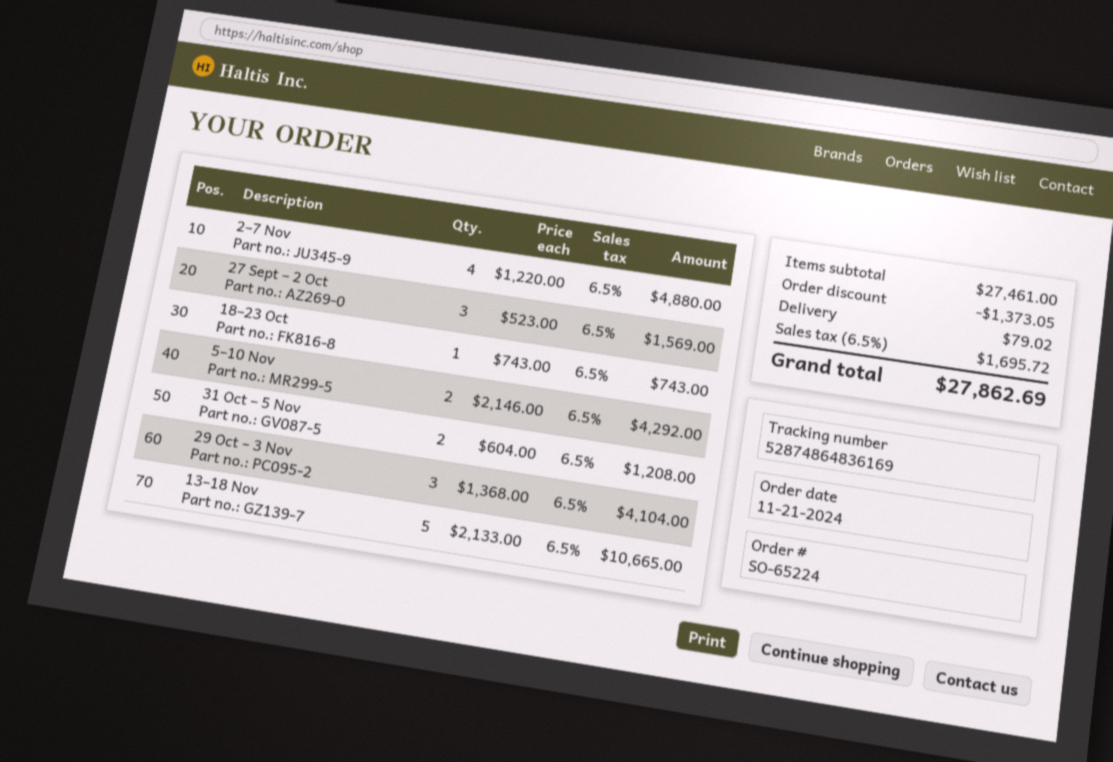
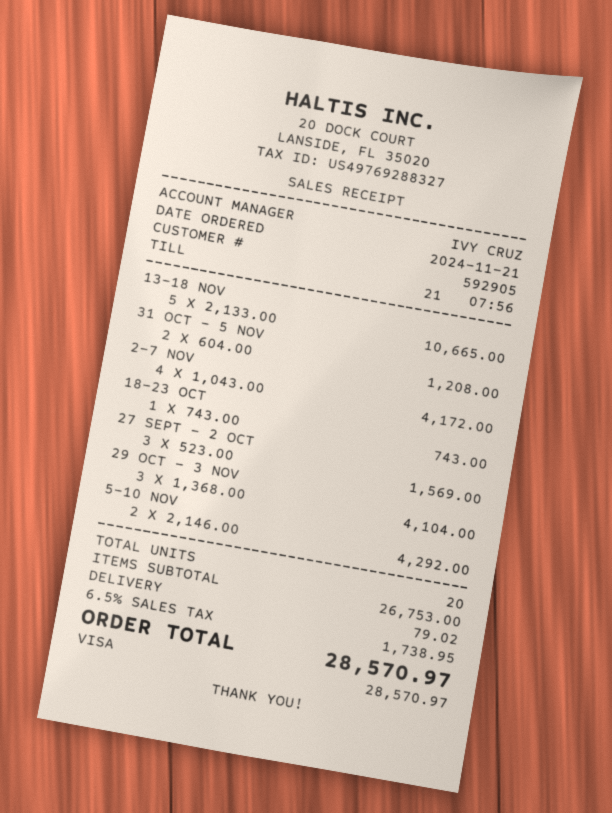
2–7 Nov: 4 x 1220.00 = 4880.00 -> 4 x 1043.00 = 4172.00
subtotal: 27461.00 -> 26753.00
discount: 1373.05 -> none
tax: 6.5% = 1695.72 -> 6.5% = 1738.95
total: 27862.69 -> 28570.97

